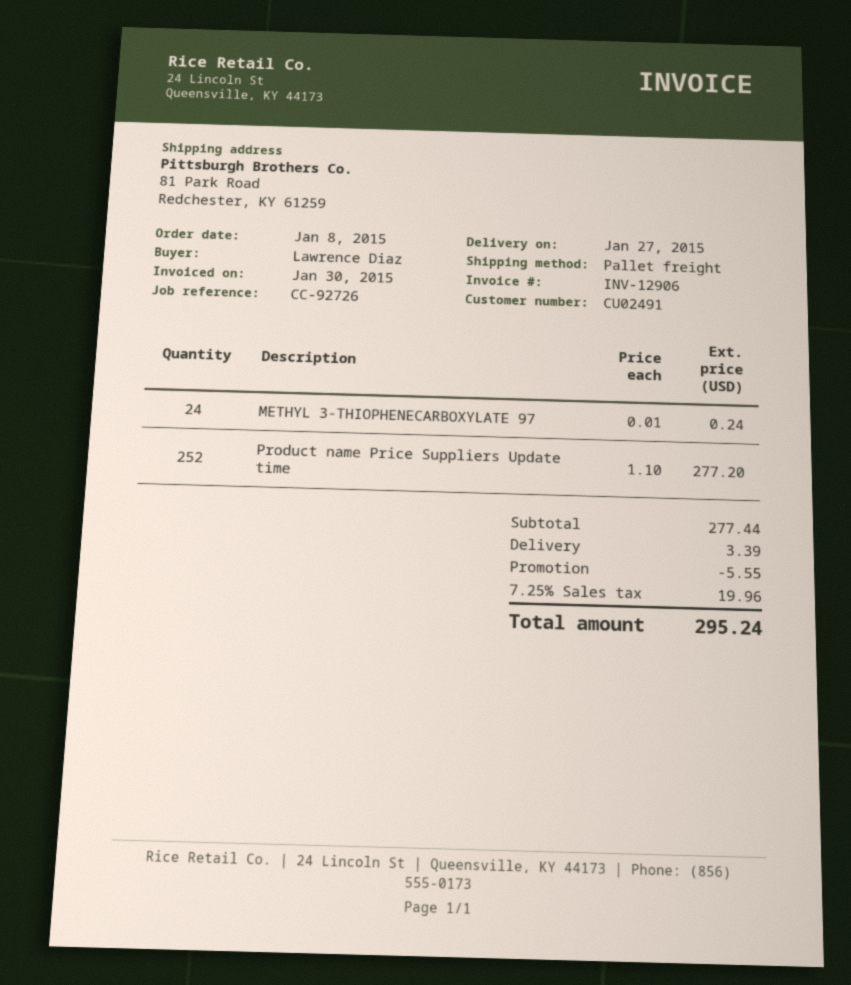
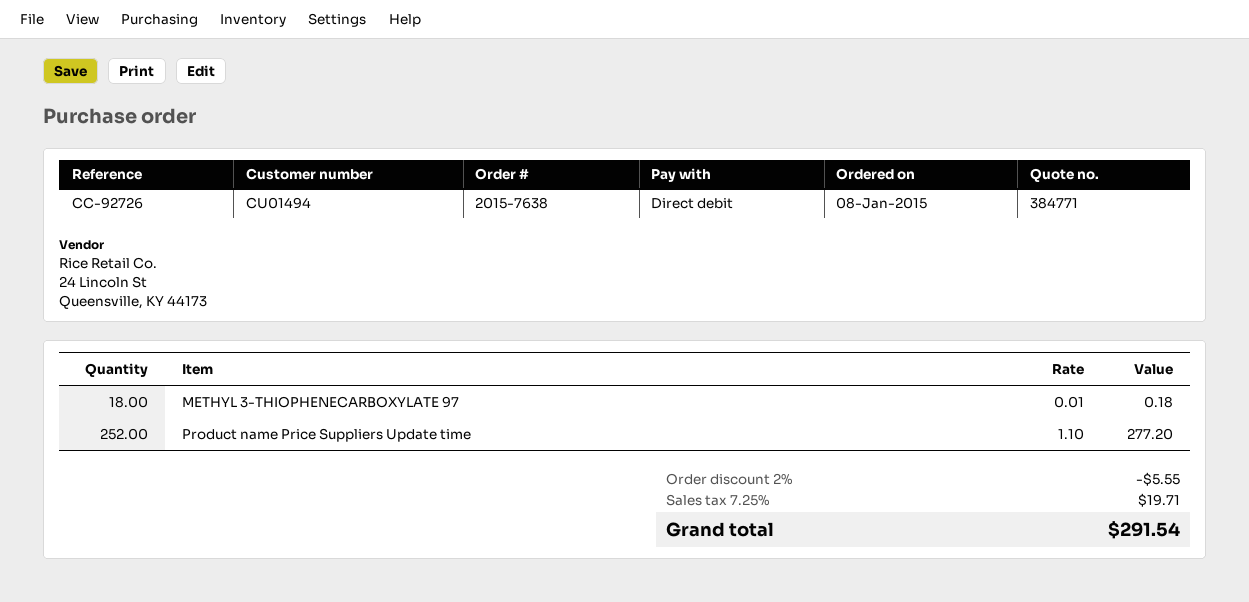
customer number: CU02491 -> CU01494
METHYL 3-THIOPHENECARBOXYLATE 97: 24 x 0.01 = 0.24 -> 18 x 0.01 = 0.18
shipping: 3.39 -> none
tax: 7.25% = 19.96 -> 7.25% = 19.71
total: 295.24 -> 291.54

